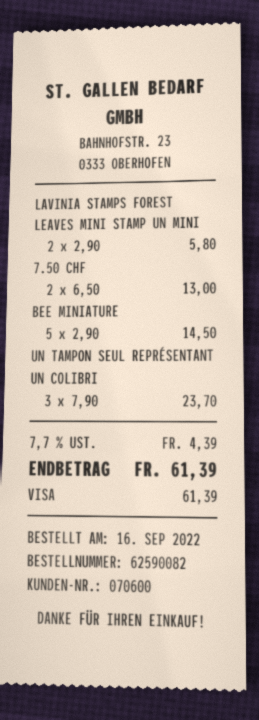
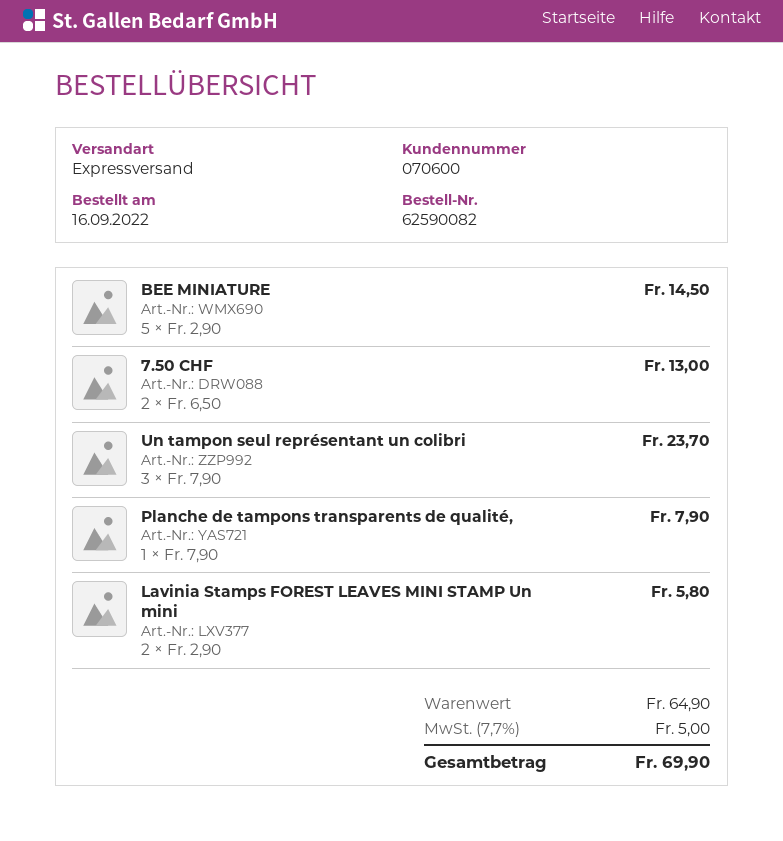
Planche de tampons transparents de qualité,: none -> 1 x 7.90 = 7.90
tax: 7.7% = 4.39 -> 7.7% = 5.00
total: 61.39 -> 69.90

